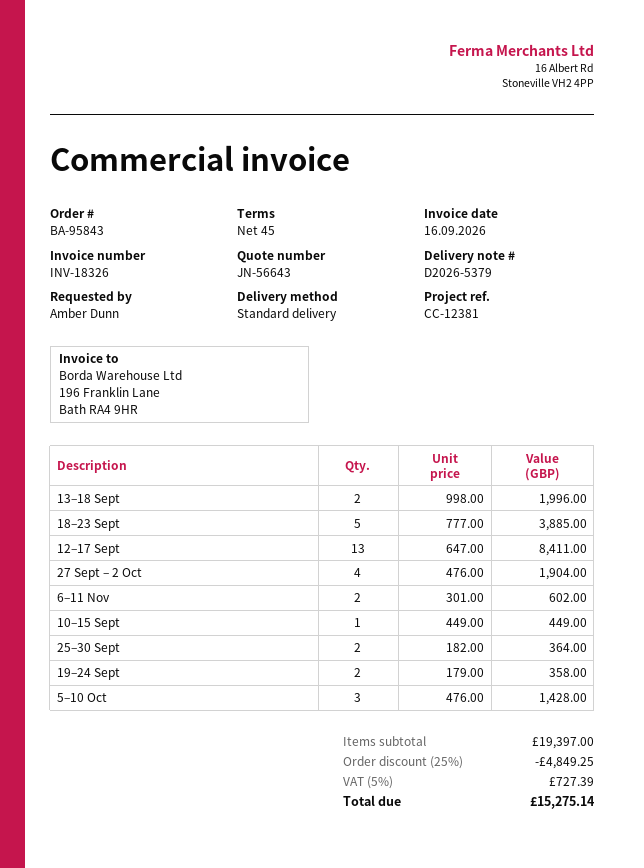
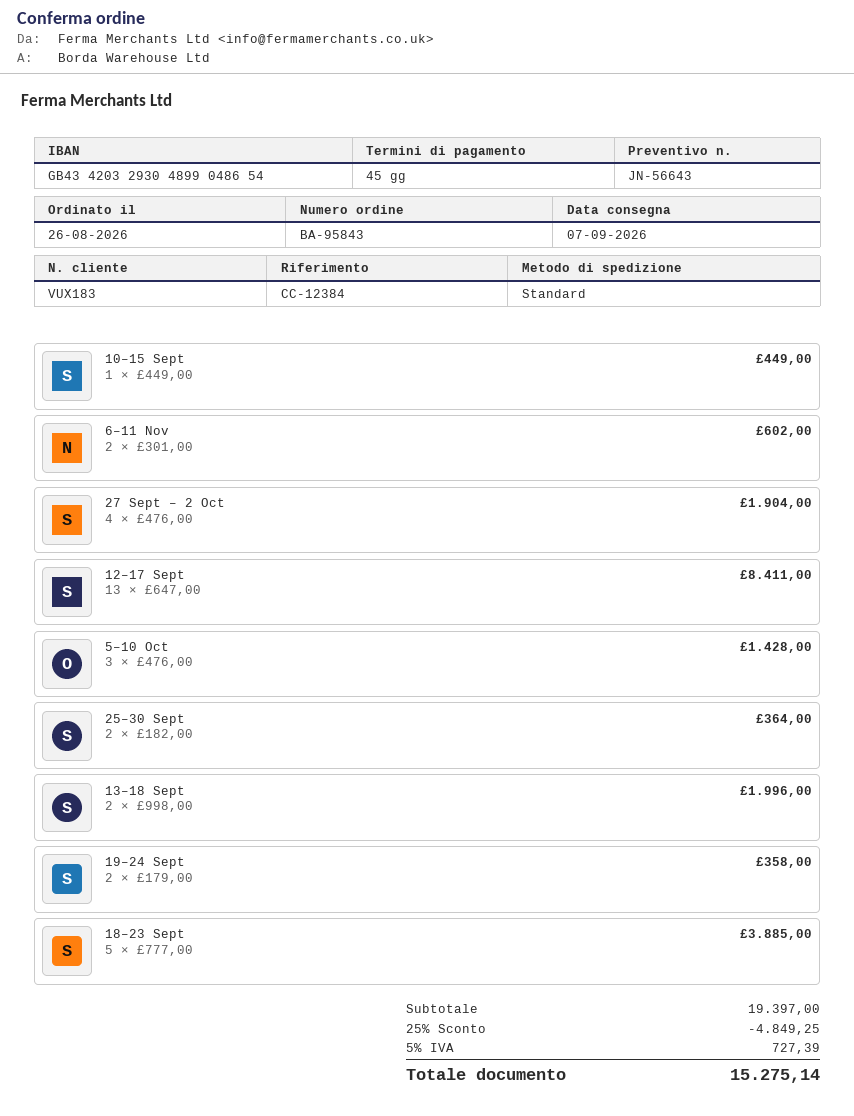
reference: CC-12381 -> CC-12384

